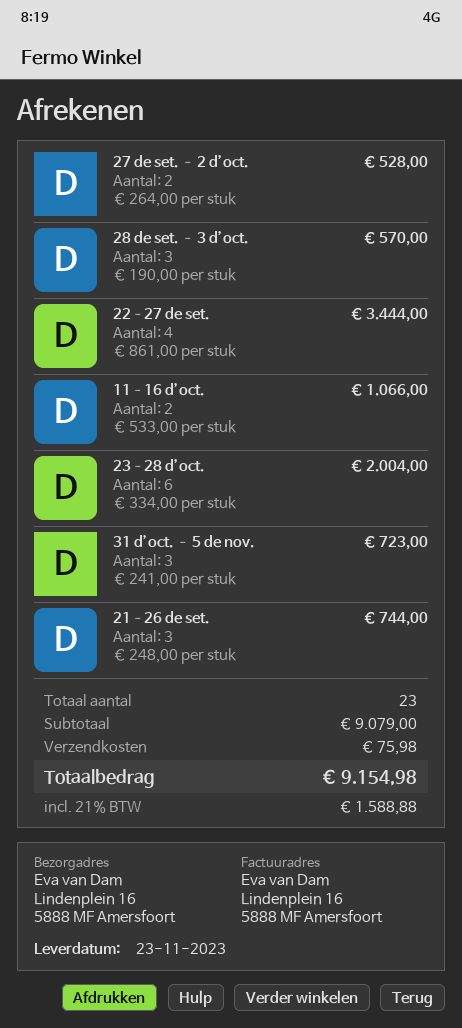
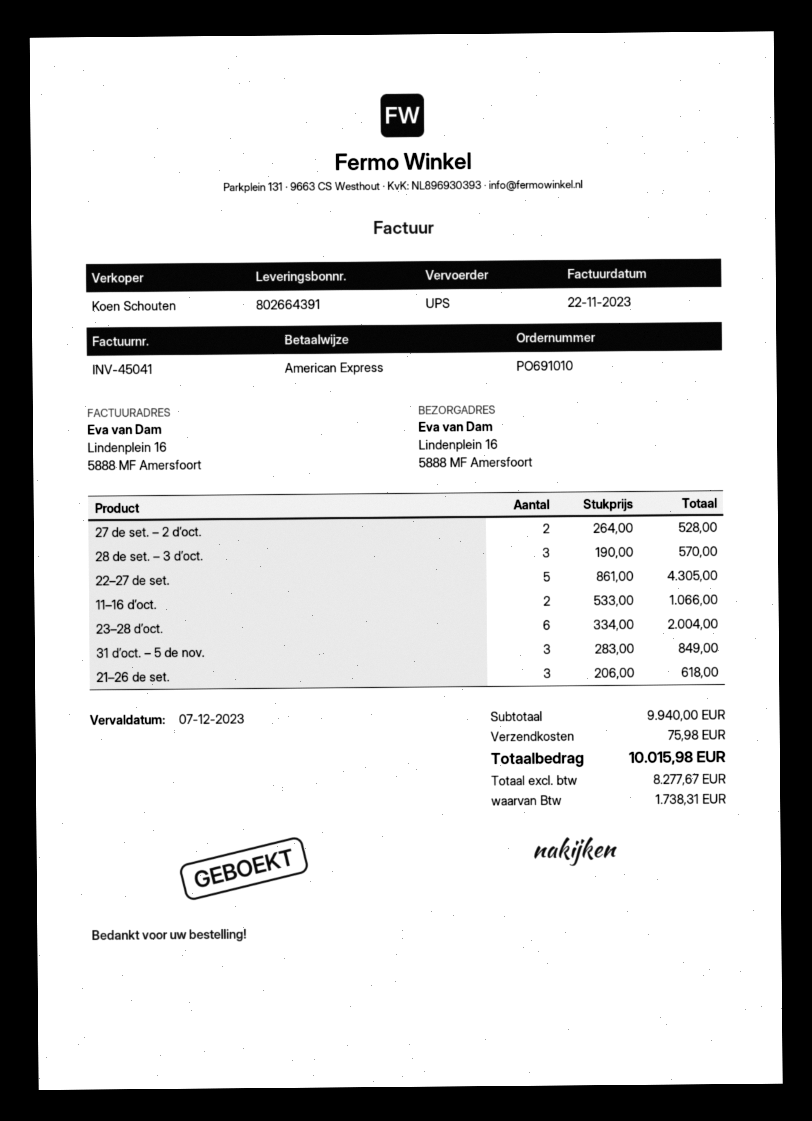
22–27 de set.: 4 x 861.00 = 3444.00 -> 5 x 861.00 = 4305.00
31 d’oct. – 5 de nov.: 3 x 241.00 = 723.00 -> 3 x 283.00 = 849.00
21–26 de set.: 3 x 248.00 = 744.00 -> 3 x 206.00 = 618.00
subtotal: 9079.00 -> 9940.00
tax: 1588.88 -> 1738.31
total: 9154.98 -> 10015.98

